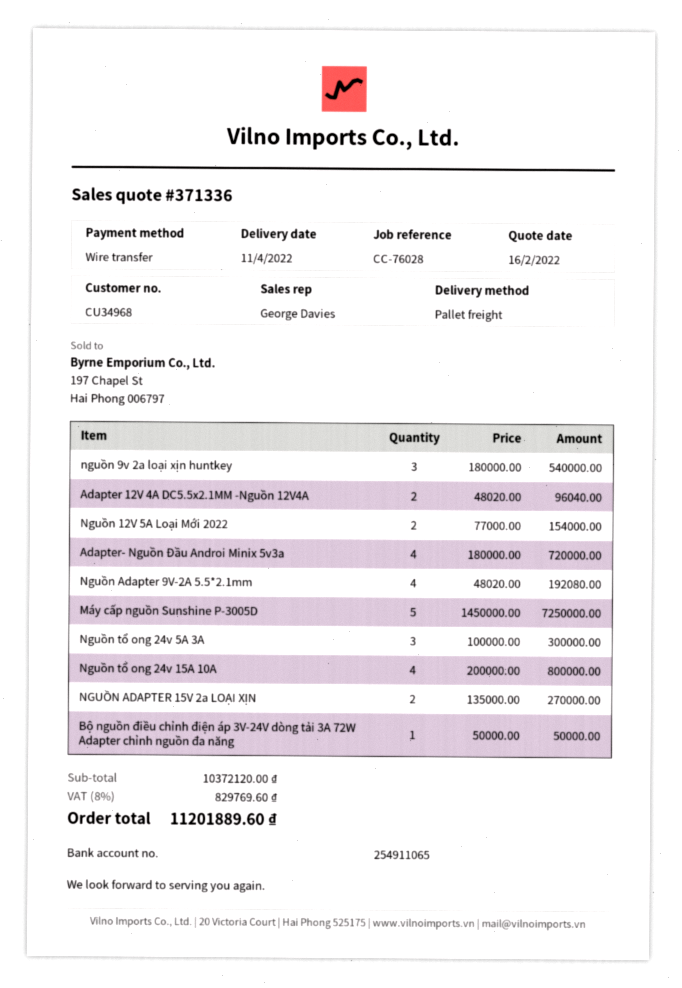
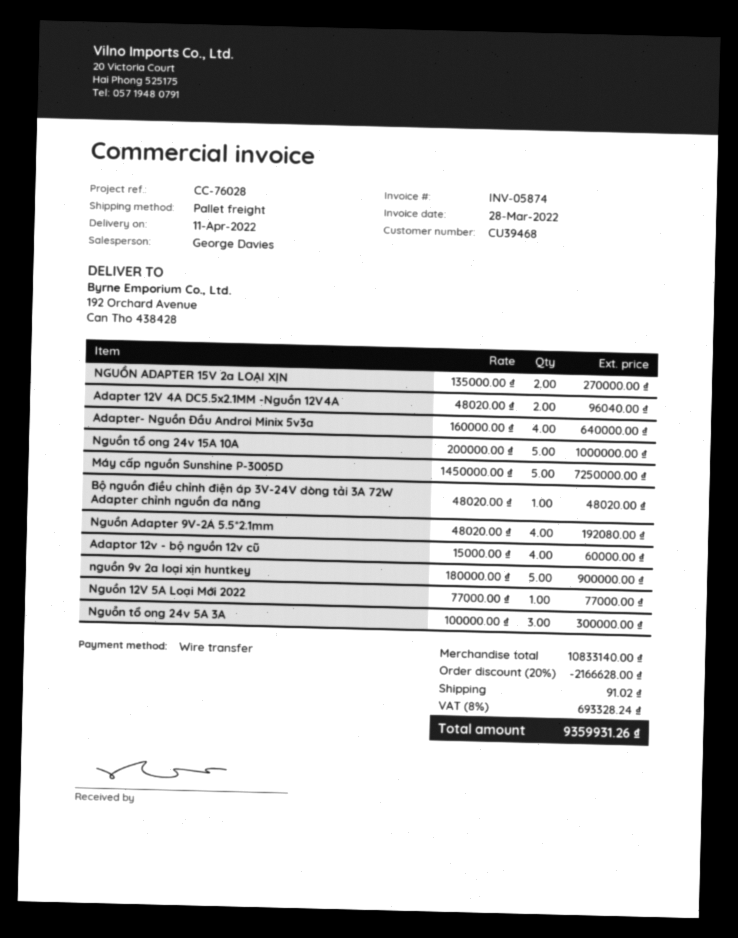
customer number: CU34968 -> CU39468
nguồn 9v 2a loại xịn huntkey: 3 x 180000.00 = 540000.00 -> 5 x 180000.00 = 900000.00
Nguồn 12V 5A Loại Mới 2022: 2 x 77000.00 = 154000.00 -> 1 x 77000.00 = 77000.00
Adapter- Nguồn Đầu Androi Minix 5v3a: 4 x 180000.00 = 720000.00 -> 4 x 160000.00 = 640000.00
Nguồn tổ ong 24v 15A 10A: 4 x 200000.00 = 800000.00 -> 5 x 200000.00 = 1000000.00
Bộ nguồn điều chỉnh điện áp 3V-24V dòng tải 3A 72W Adapter chỉnh nguồn đa năng: 1 x 50000.00 = 50000.00 -> 1 x 48020.00 = 48020.00
Adaptor 12v - bộ nguồn 12v cũ: none -> 4 x 15000.00 = 60000.00
subtotal: 10372120.00 -> 10833140.00
discount: none -> 20% = 2166628.00
shipping: none -> 91.02
tax: 8% = 829769.60 -> 8% = 693328.24
total: 11201889.60 -> 9359931.26

